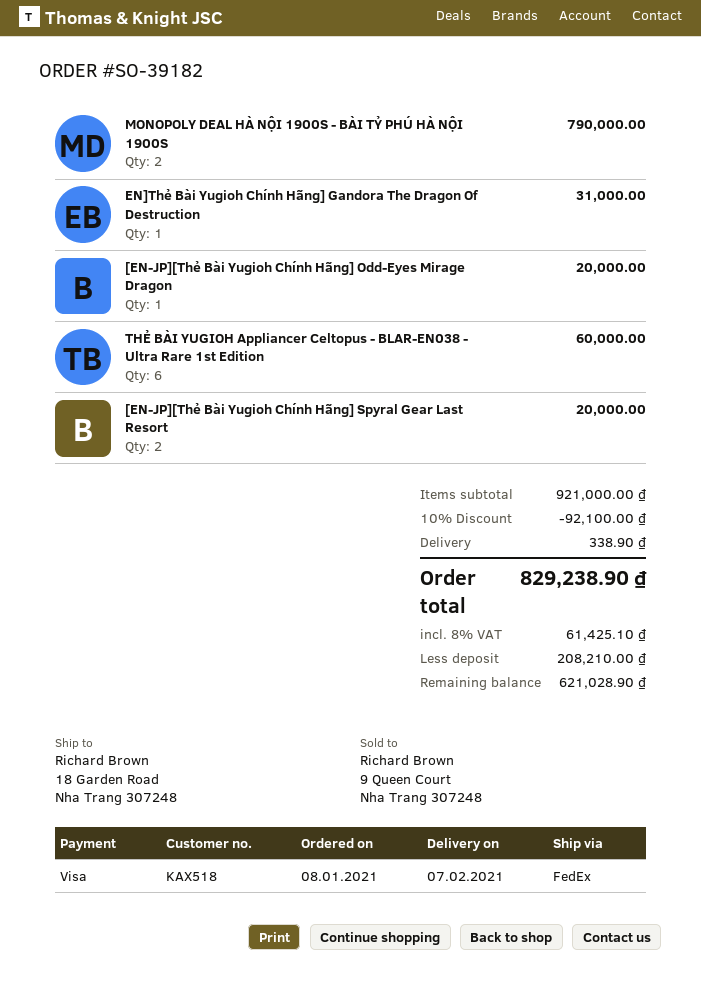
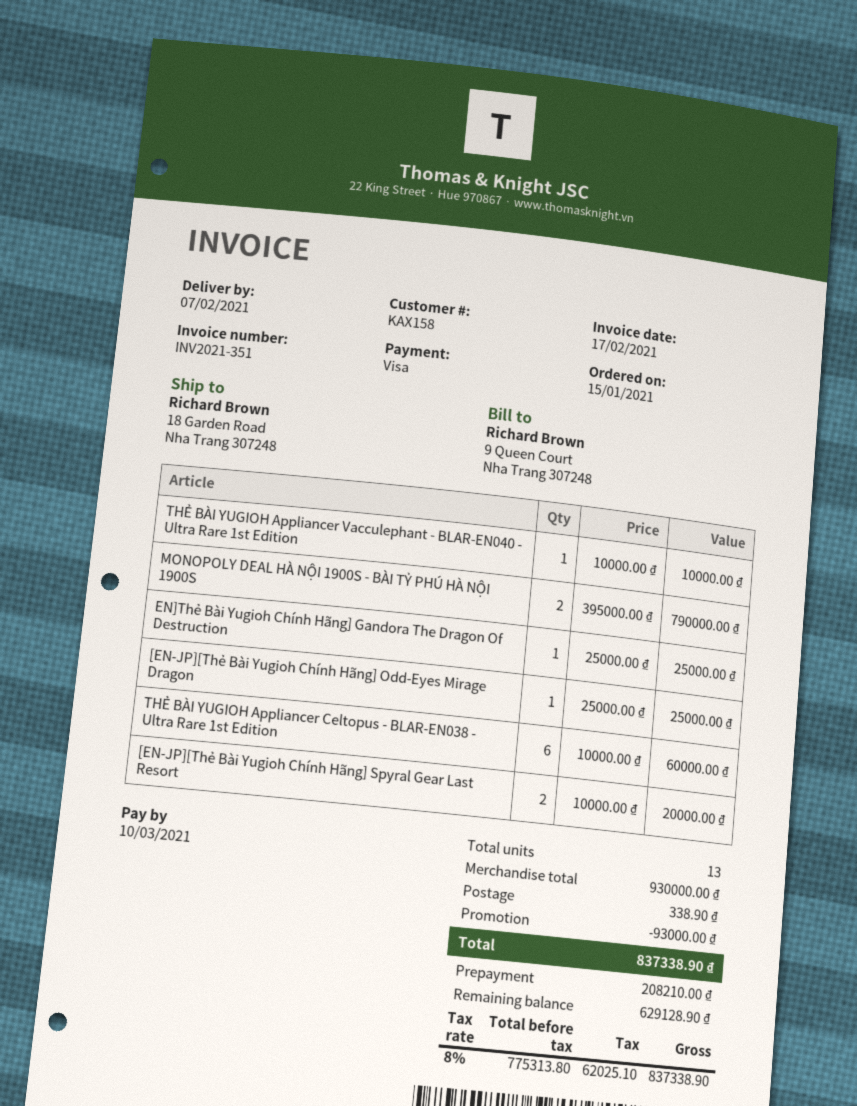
order date: 2021-01-08 -> 2021-01-15
customer number: KAX518 -> KAX158
EN]Thẻ Bài Yugioh Chính Hãng] Gandora The Dragon Of Destruction: 1 for 31000.00 -> 1 for 25000.00
[EN-JP][Thẻ Bài Yugioh Chính Hãng] Odd-Eyes Mirage Dragon: 1 for 20000.00 -> 1 for 25000.00
THẺ BÀI YUGIOH Appliancer Vacculephant - BLAR-EN040 - Ultra Rare 1st Edition: none -> 1 for 10000.00
subtotal: 921000.00 -> 930000.00
discount: 92100.00 -> 93000.00
tax: 8% = 61425.10 -> 8% = 62025.10
total: 829238.90 -> 837338.90
balance: 621028.90 -> 629128.90

